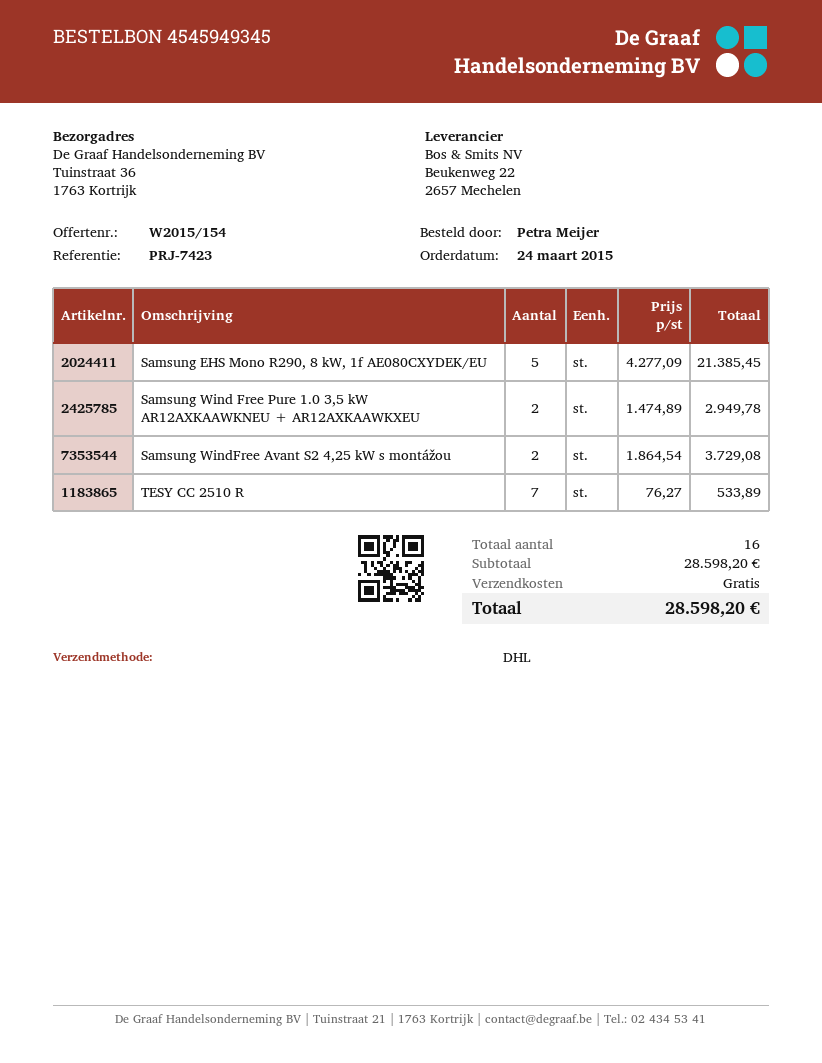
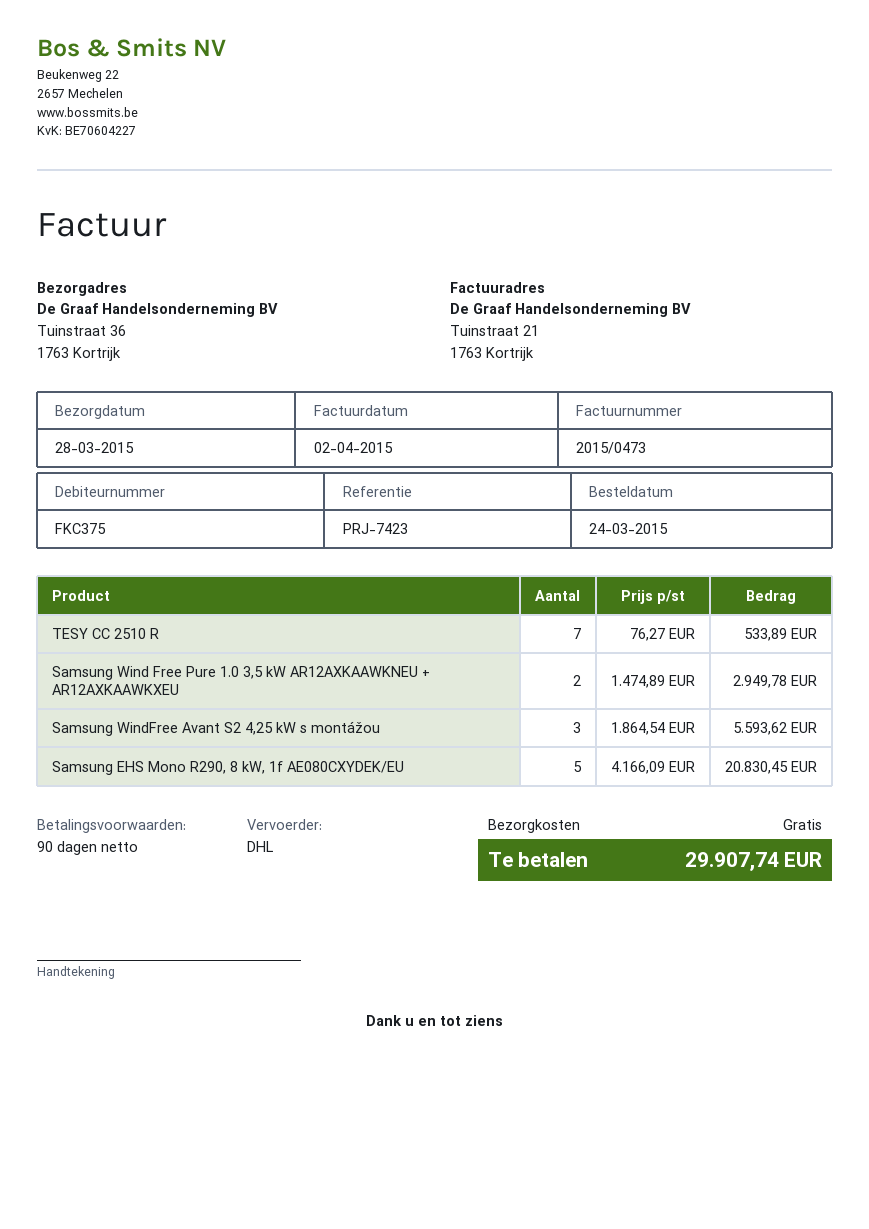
Samsung EHS Mono R290, 8 kW, 1f AE080CXYDEK/EU: 5 x 4277.09 = 21385.45 -> 5 x 4166.09 = 20830.45
Samsung WindFree Avant S2 4,25 kW s montážou: 2 x 1864.54 = 3729.08 -> 3 x 1864.54 = 5593.62
total: 28598.20 -> 29907.74

